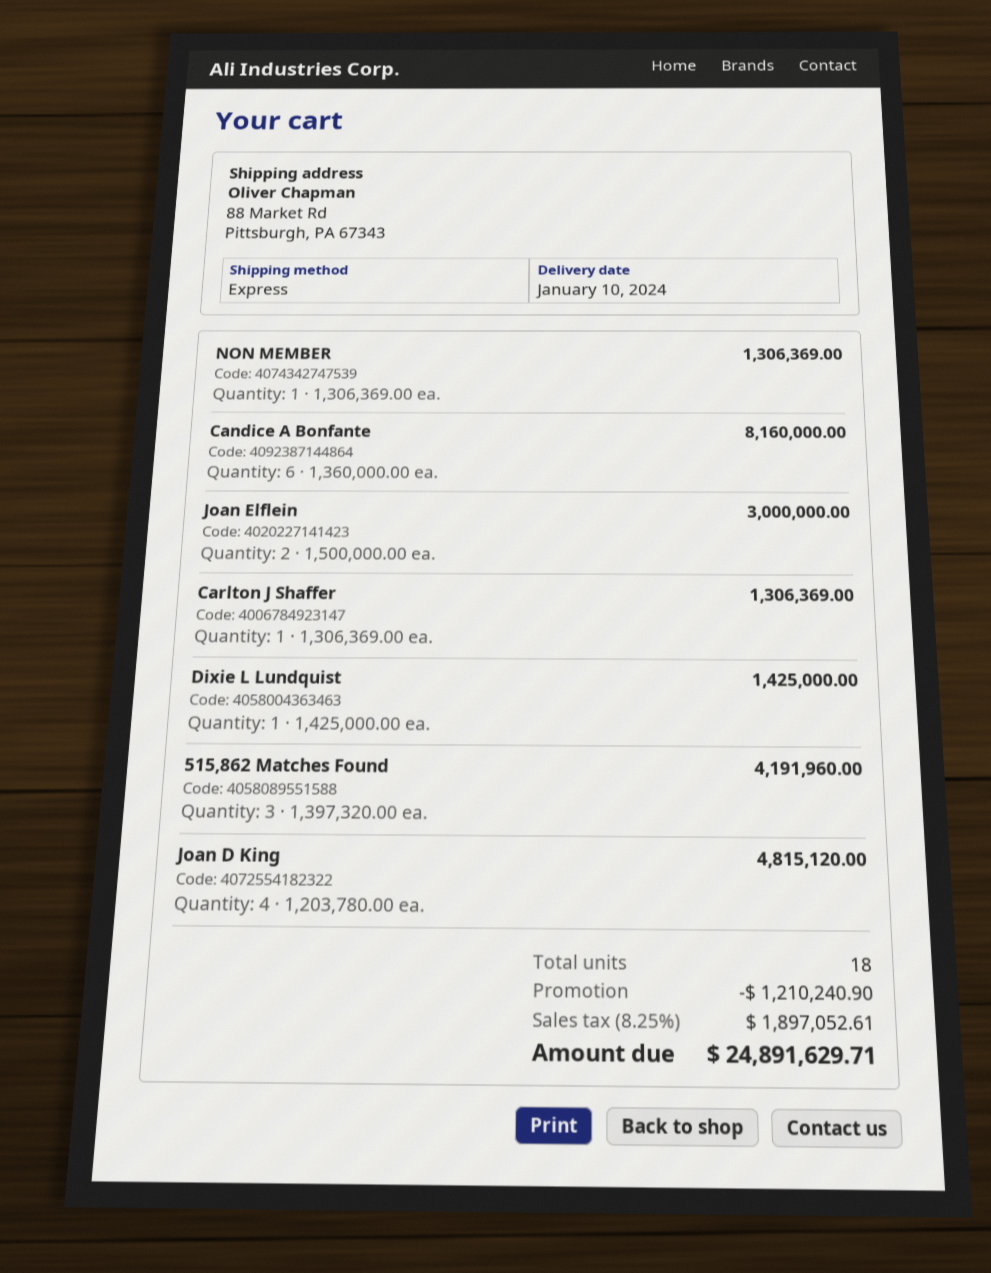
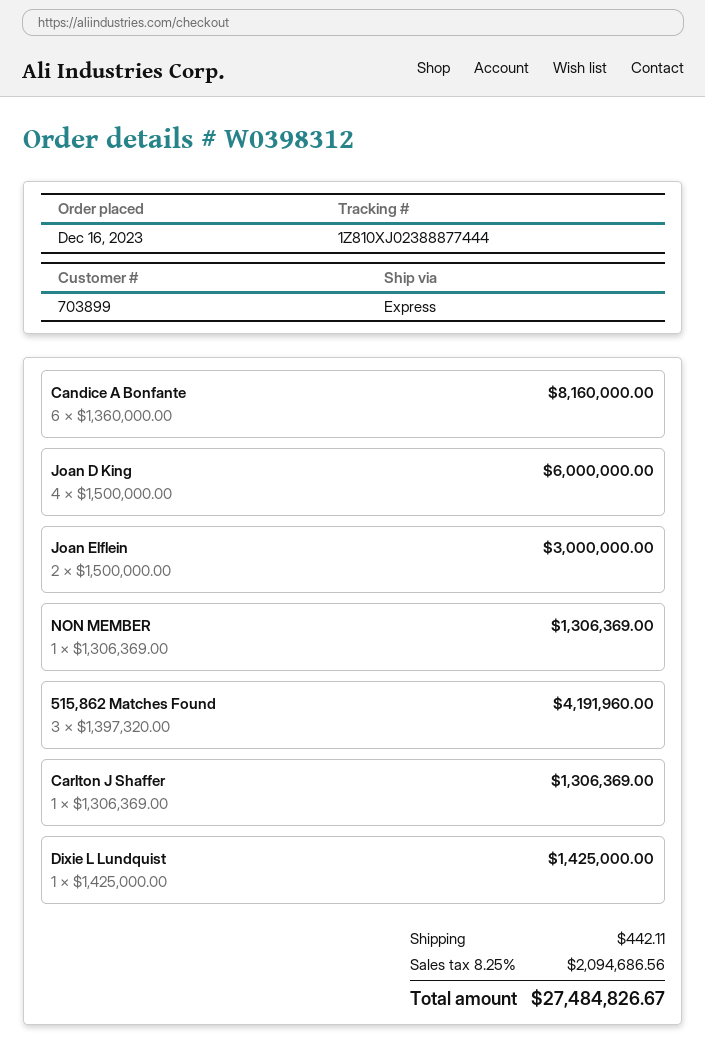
Joan D King: 4 x 1203780.00 = 4815120.00 -> 4 x 1500000.00 = 6000000.00
discount: 1210240.90 -> none
shipping: none -> 442.11
tax: 8.25% = 1897052.61 -> 8.25% = 2094686.56
total: 24891629.71 -> 27484826.67

